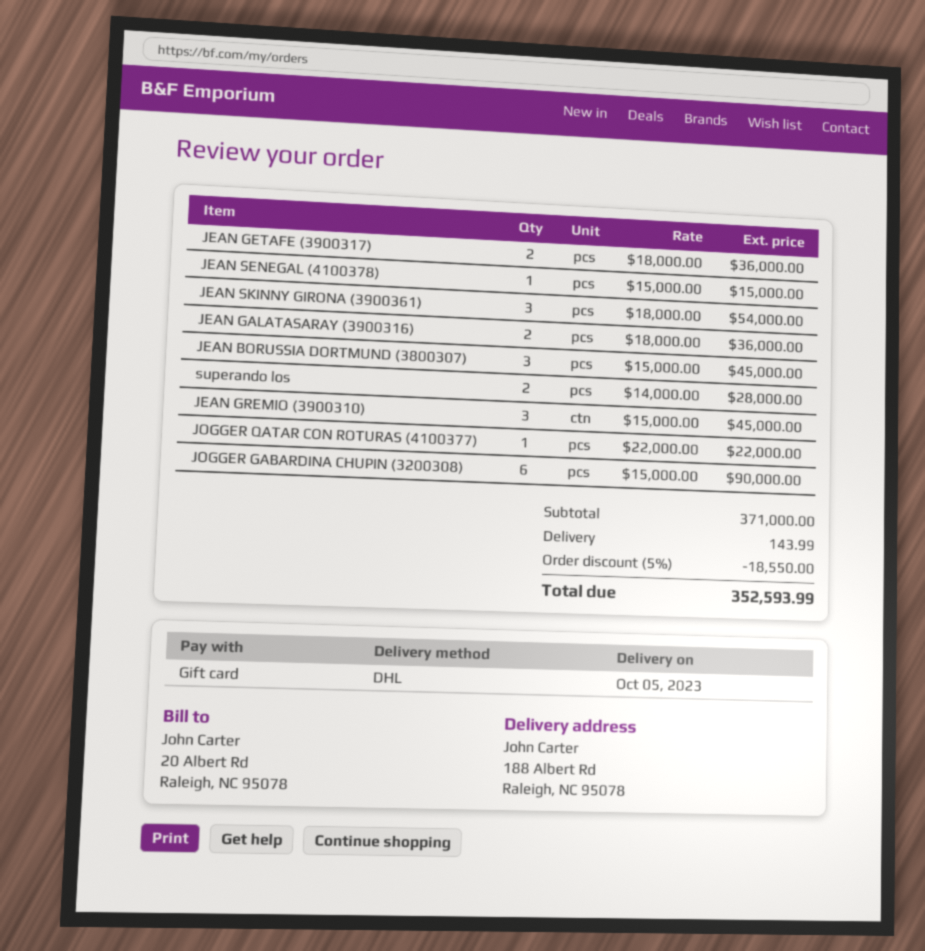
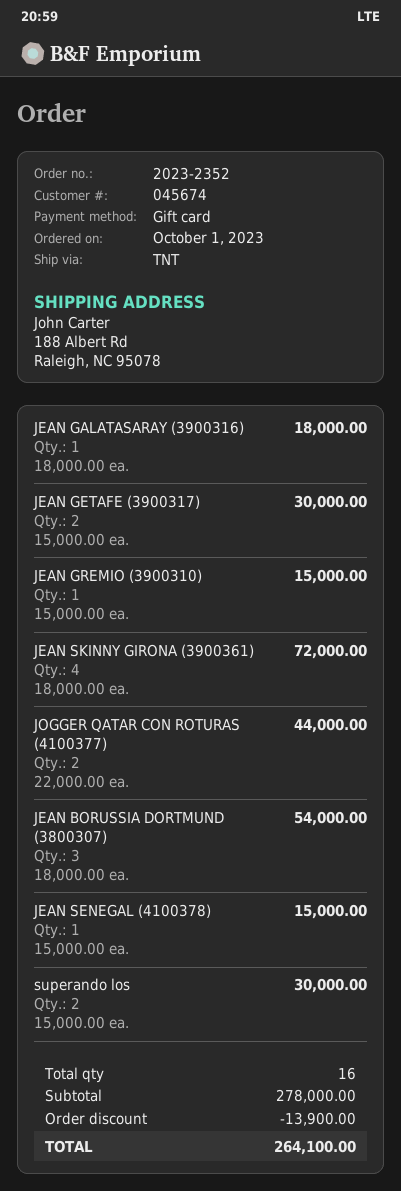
shipping method: DHL -> TNT
JEAN GETAFE (3900317): 2 x 18000.00 = 36000.00 -> 2 x 15000.00 = 30000.00
JEAN SKINNY GIRONA (3900361): 3 x 18000.00 = 54000.00 -> 4 x 18000.00 = 72000.00
JEAN GALATASARAY (3900316): 2 x 18000.00 = 36000.00 -> 1 x 18000.00 = 18000.00
JEAN BORUSSIA DORTMUND (3800307): 3 x 15000.00 = 45000.00 -> 3 x 18000.00 = 54000.00
superando los: 2 x 14000.00 = 28000.00 -> 2 x 15000.00 = 30000.00
JEAN GREMIO (3900310): 3 x 15000.00 = 45000.00 -> 1 x 15000.00 = 15000.00
JOGGER QATAR CON ROTURAS (4100377): 1 x 22000.00 = 22000.00 -> 2 x 22000.00 = 44000.00
JOGGER GABARDINA CHUPIN (3200308): 6 x 15000.00 = 90000.00 -> none
subtotal: 371000.00 -> 278000.00
discount: 18550.00 -> 13900.00
shipping: 143.99 -> none
total: 352593.99 -> 264100.00

